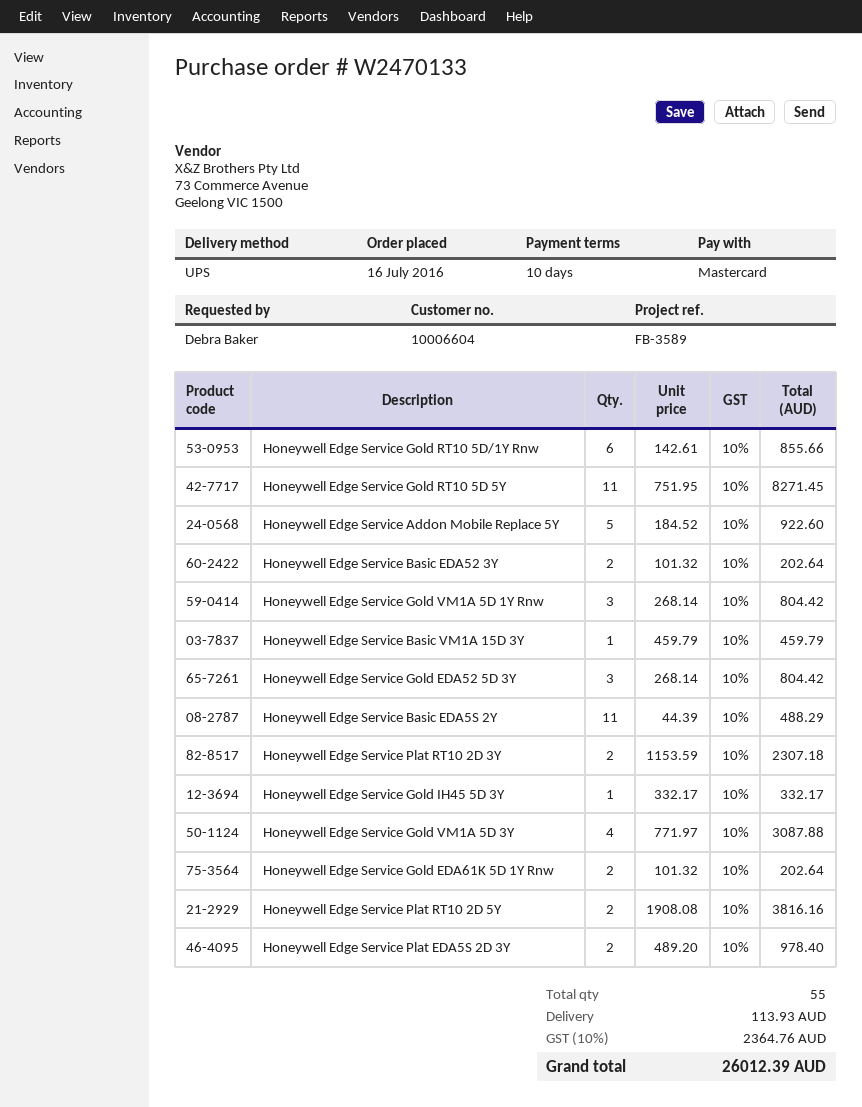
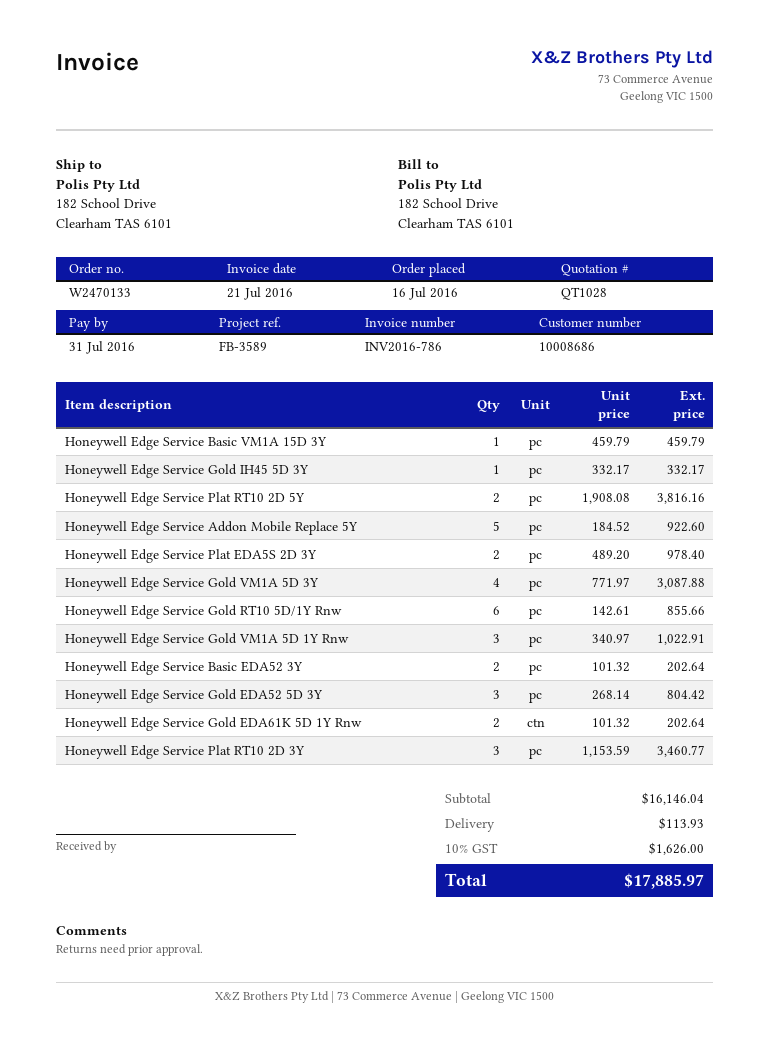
customer number: 10006604 -> 10008686
Honeywell Edge Service Gold RT10 5D 5Y: 11 x 751.95 = 8271.45 -> none
Honeywell Edge Service Gold VM1A 5D 1Y Rnw: 3 x 268.14 = 804.42 -> 3 x 340.97 = 1022.91
Honeywell Edge Service Basic EDA5S 2Y: 11 x 44.39 = 488.29 -> none
Honeywell Edge Service Plat RT10 2D 3Y: 2 x 1153.59 = 2307.18 -> 3 x 1153.59 = 3460.77
tax: 10% = 2364.76 -> 10% = 1626.00
total: 26012.39 -> 17885.97

